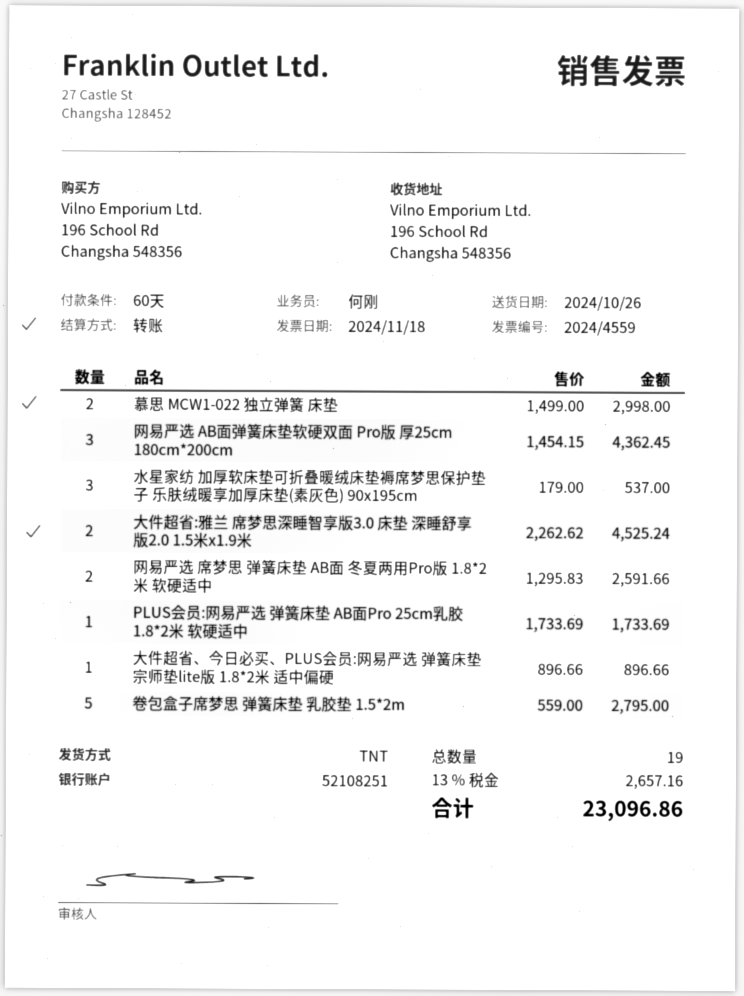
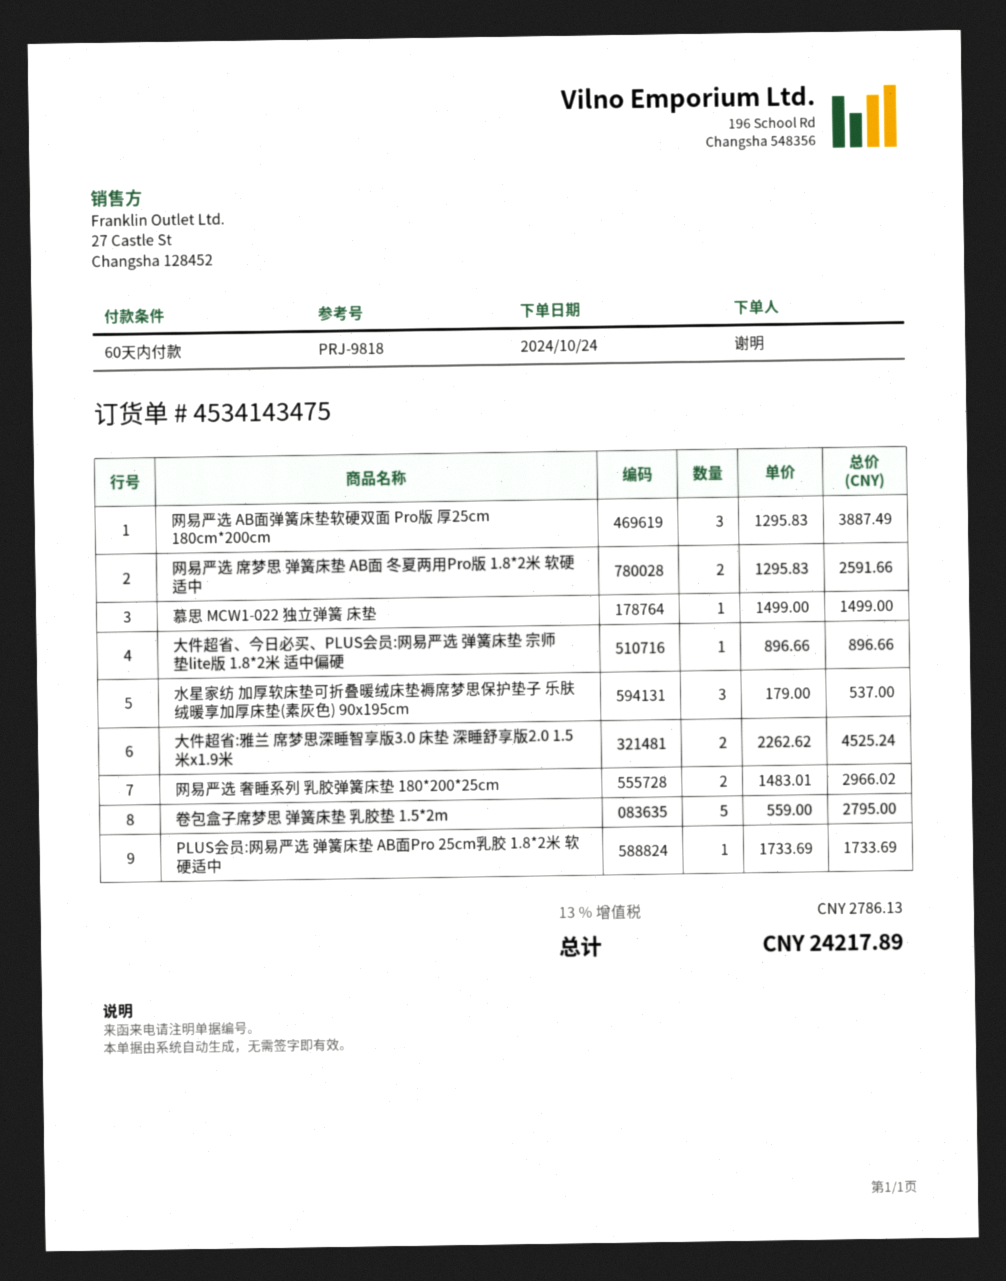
慕思 MCW1-022 独立弹簧 床垫: 2 x 1499.00 = 2998.00 -> 1 x 1499.00 = 1499.00
网易严选 AB面弹簧床垫软硬双面 Pro版 厚25cm 180cm*200cm: 3 x 1454.15 = 4362.45 -> 3 x 1295.83 = 3887.49
网易严选 奢睡系列 乳胶弹簧床垫 180*200*25cm: none -> 2 x 1483.01 = 2966.02
tax: 13% = 2657.16 -> 13% = 2786.13
total: 23096.86 -> 24217.89

